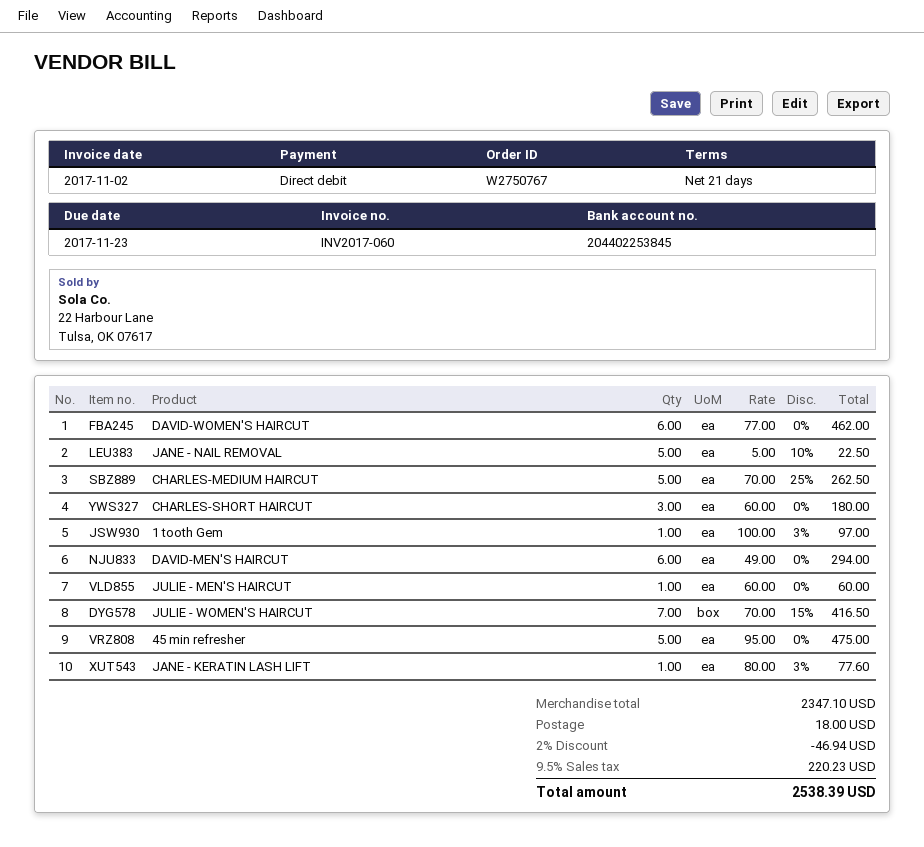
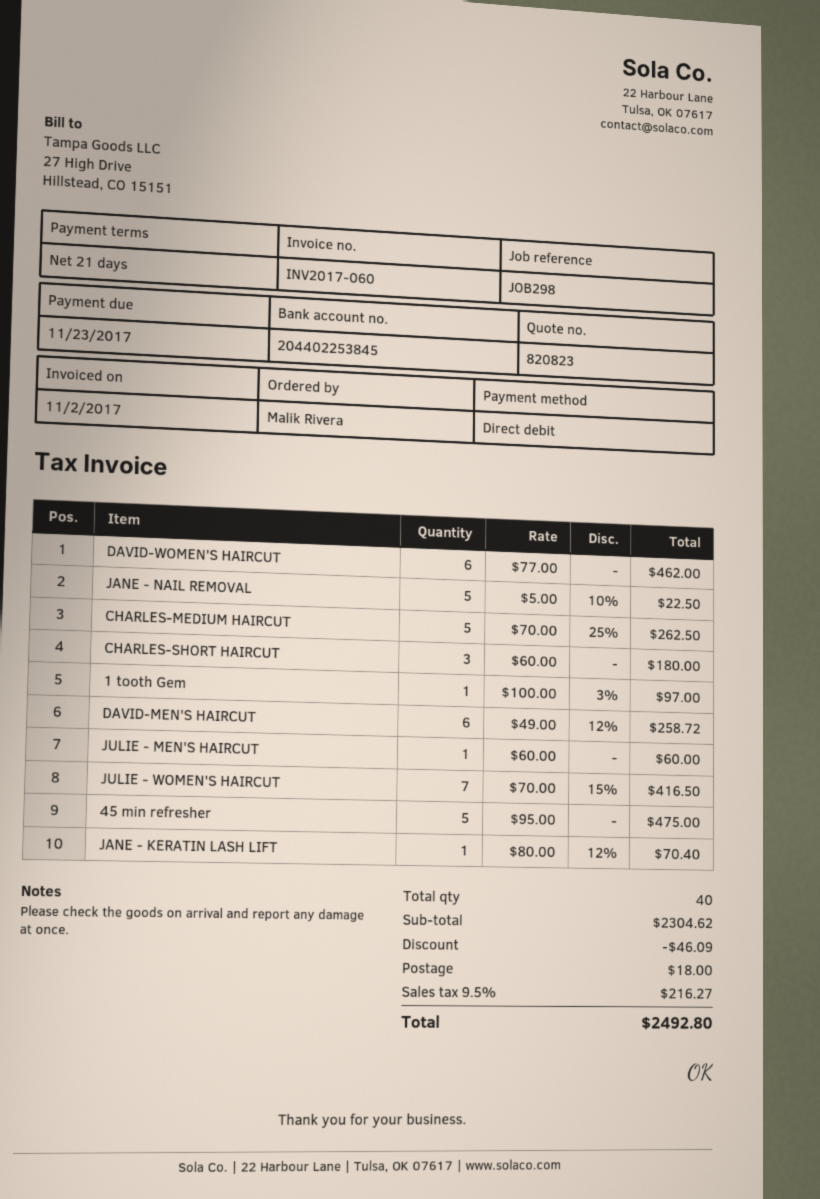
DAVID-MEN'S HAIRCUT: 6 x 49.00 = 294.00 -> 6 x 49.00 - 12% = 258.72
JANE - KERATIN LASH LIFT: 1 x 80.00 - 3% = 77.60 -> 1 x 80.00 - 12% = 70.40
subtotal: 2347.10 -> 2304.62
discount: 46.94 -> 46.09
tax: 9.5% = 220.23 -> 9.5% = 216.27
total: 2538.39 -> 2492.80

